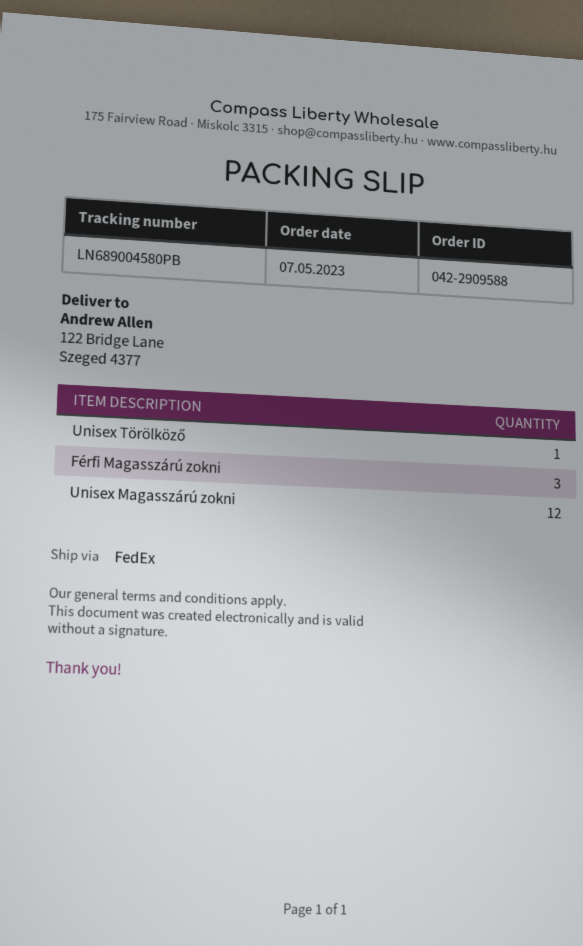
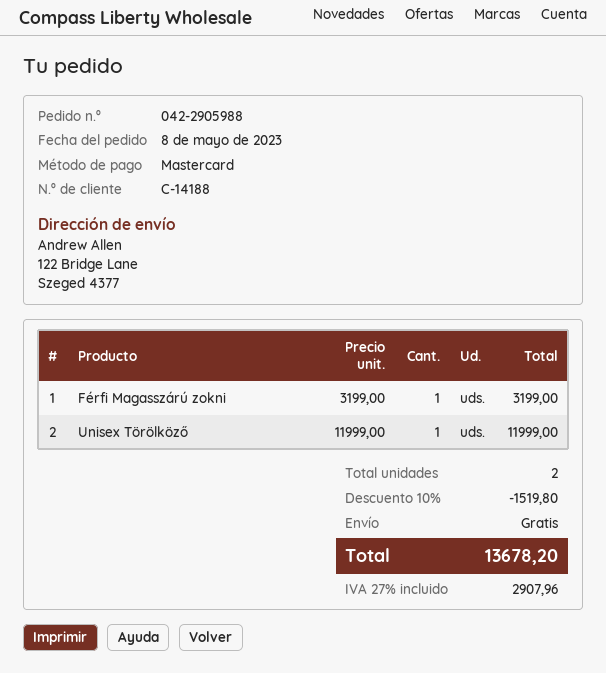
order number: 042-2909588 -> 042-2905988
order date: 2023-05-07 -> 2023-05-08
Férfi Magasszárú zokni: 3 -> 1
Unisex Magasszárú zokni: 12 -> none

